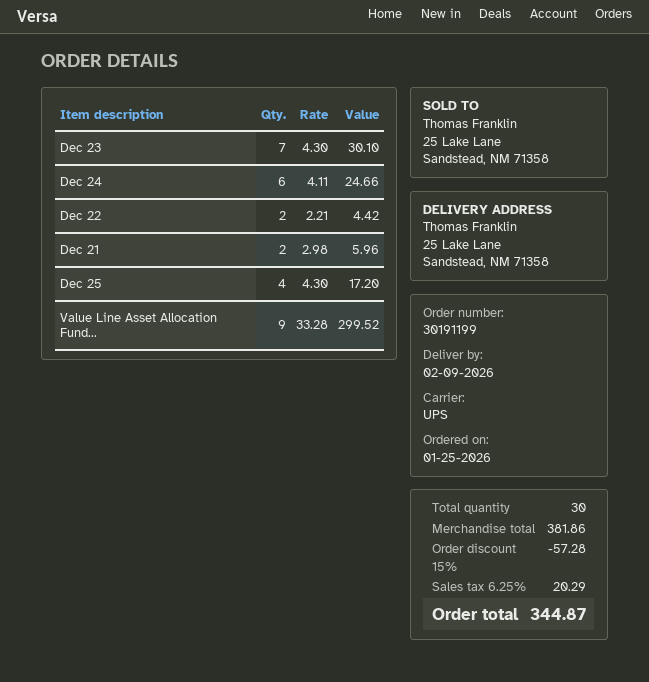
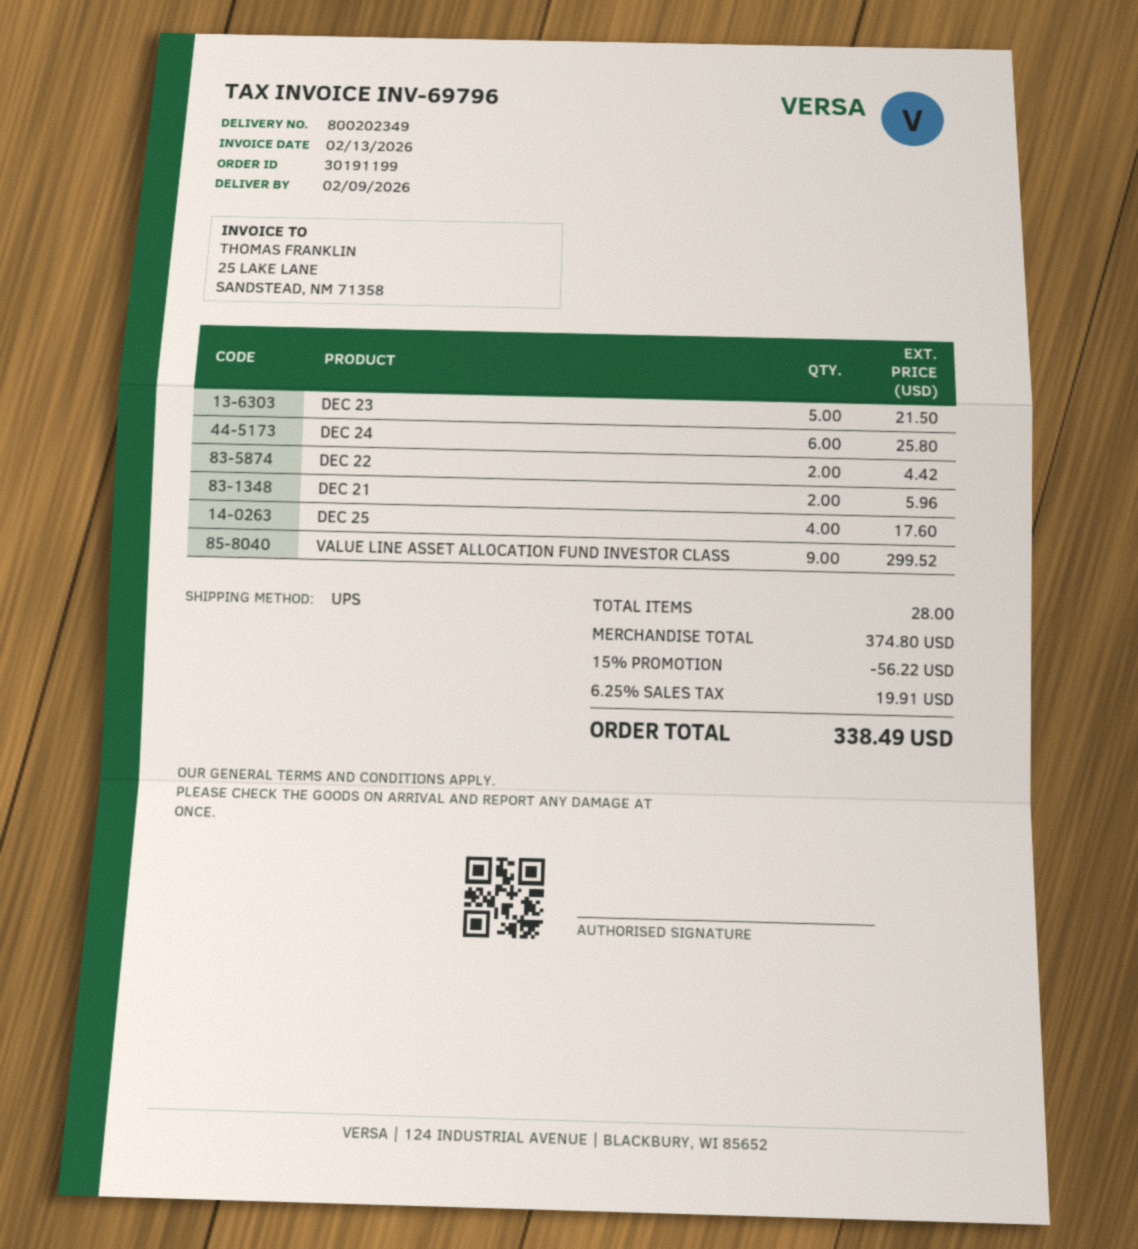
Dec 23: 7 for 30.10 -> 5 for 21.50
Dec 24: 6 for 24.66 -> 6 for 25.80
Dec 25: 4 for 17.20 -> 4 for 17.60
total quantity: 30 -> 28
subtotal: 381.86 -> 374.80
discount: 15% = 57.28 -> 15% = 56.22
tax: 6.25% = 20.29 -> 6.25% = 19.91
total: 344.87 -> 338.49

